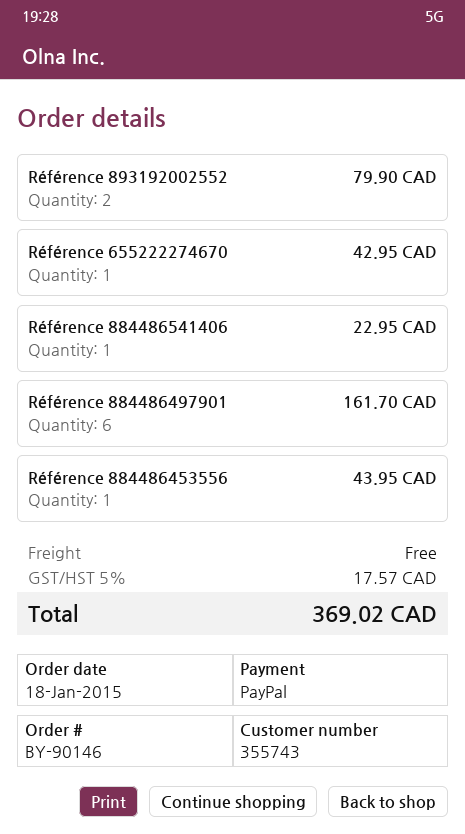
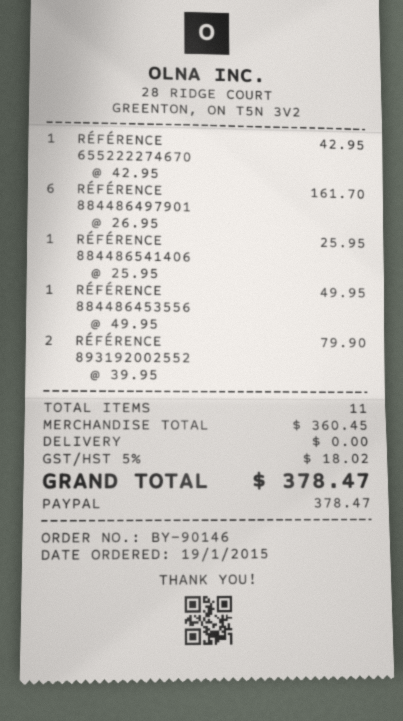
order date: 2015-01-18 -> 2015-01-19
Référence 884486541406: 1 for 22.95 -> 1 for 25.95
Référence 884486453556: 1 for 43.95 -> 1 for 49.95
tax: 5% = 17.57 -> 5% = 18.02
total: 369.02 -> 378.47

